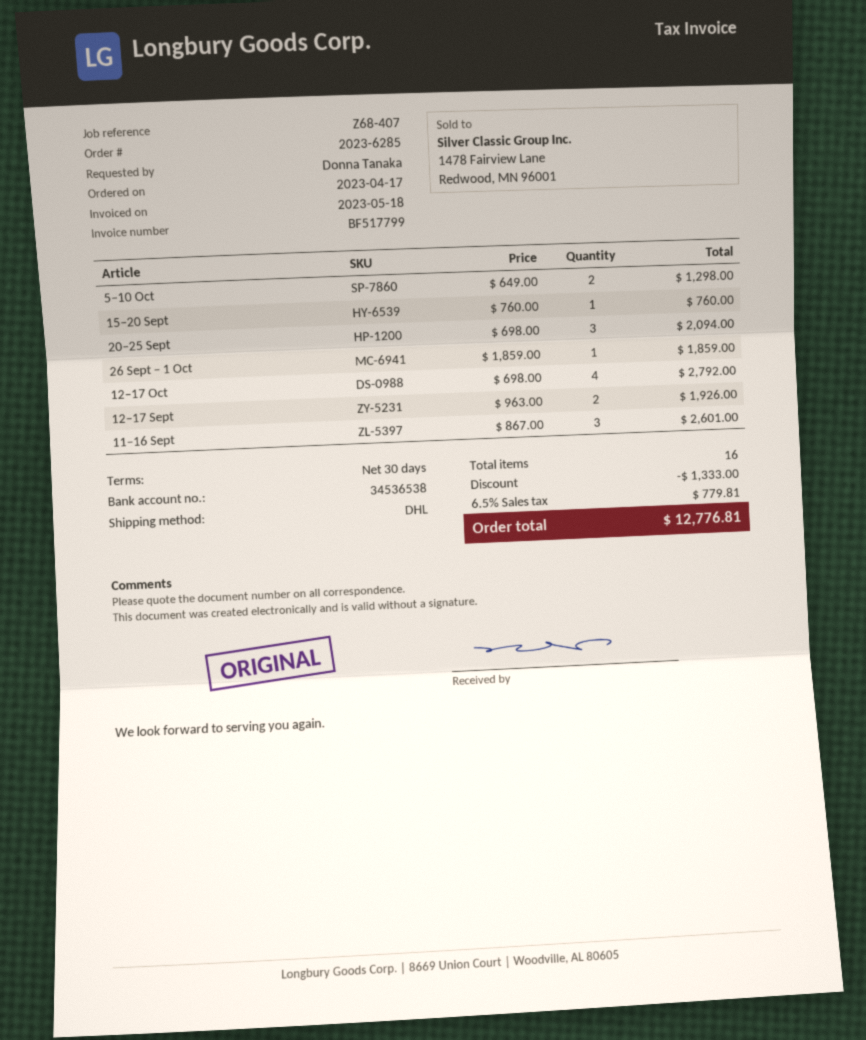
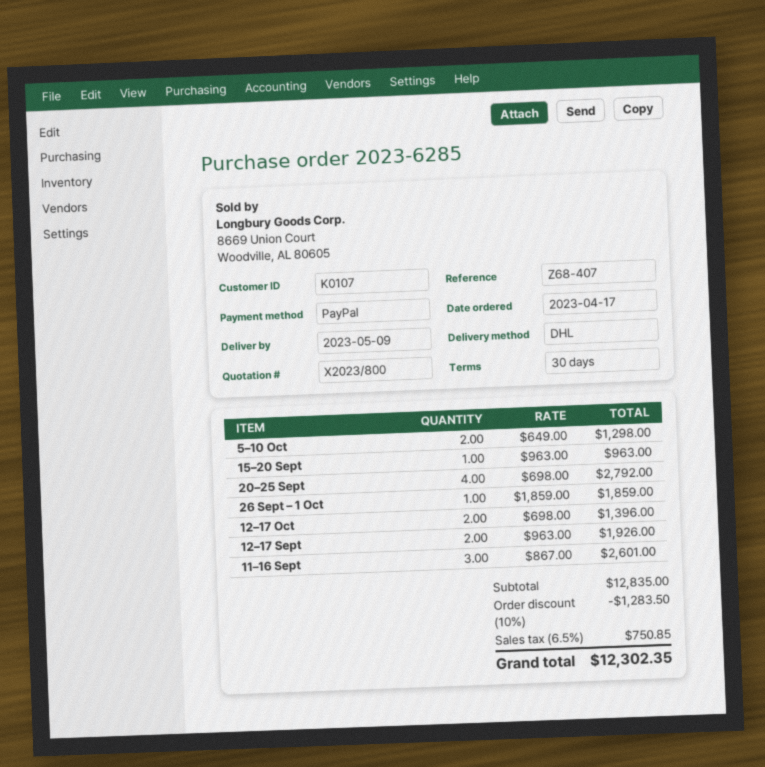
15–20 Sept: 1 x 760.00 = 760.00 -> 1 x 963.00 = 963.00
20–25 Sept: 3 x 698.00 = 2094.00 -> 4 x 698.00 = 2792.00
12–17 Oct: 4 x 698.00 = 2792.00 -> 2 x 698.00 = 1396.00
discount: 1333.00 -> 1283.50
tax: 6.5% = 779.81 -> 6.5% = 750.85
total: 12776.81 -> 12302.35

